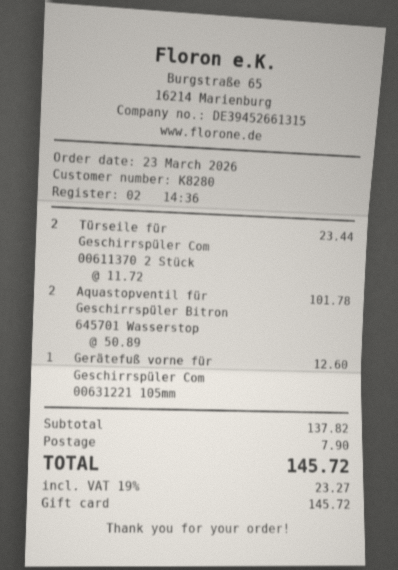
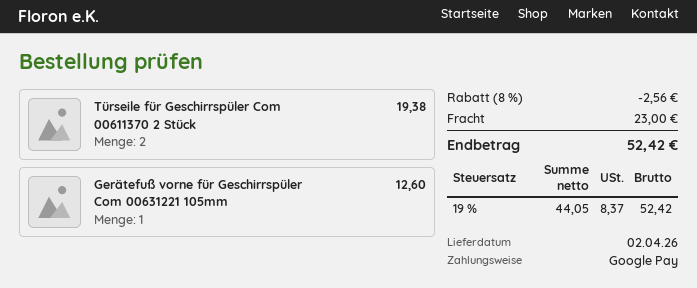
payment method: gift card -> Google Pay
Türseile für Geschirrspüler Com 00611370 2 Stück: 2 for 23.44 -> 2 for 19.38
Aquastopventil für Geschirrspüler Bitron 645701 Wasserstop: 2 for 101.78 -> none
discount: none -> 8% = 2.56
shipping: 7.90 -> 23.00
tax: 19% = 23.27 -> 19% = 8.37
total: 145.72 -> 52.42

